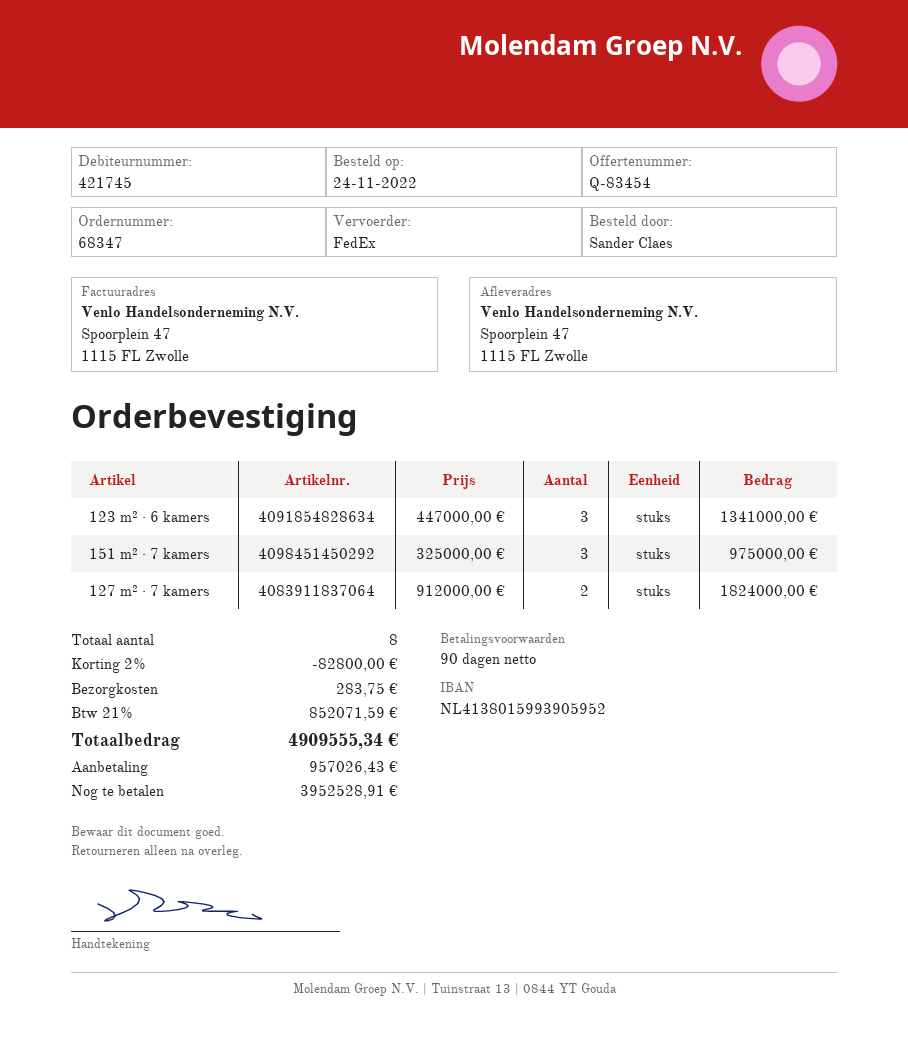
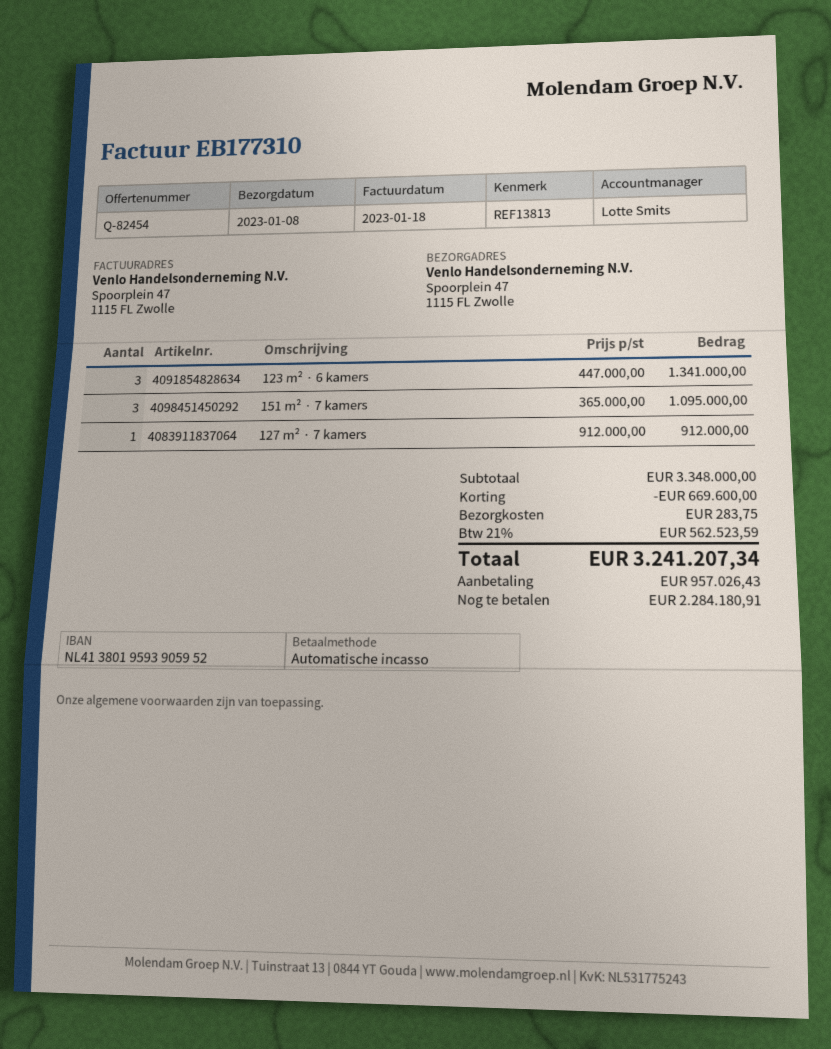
quote number: Q-83454 -> Q-82454
bank account: NL4138015993905952 -> NL4138019593905952
151 m² · 7 kamers: 3 x 325000.00 = 975000.00 -> 3 x 365000.00 = 1095000.00
127 m² · 7 kamers: 2 x 912000.00 = 1824000.00 -> 1 x 912000.00 = 912000.00
discount: 82800.00 -> 669600.00
tax: 21% = 852071.59 -> 21% = 562523.59
total: 4909555.34 -> 3241207.34
balance: 3952528.91 -> 2284180.91

